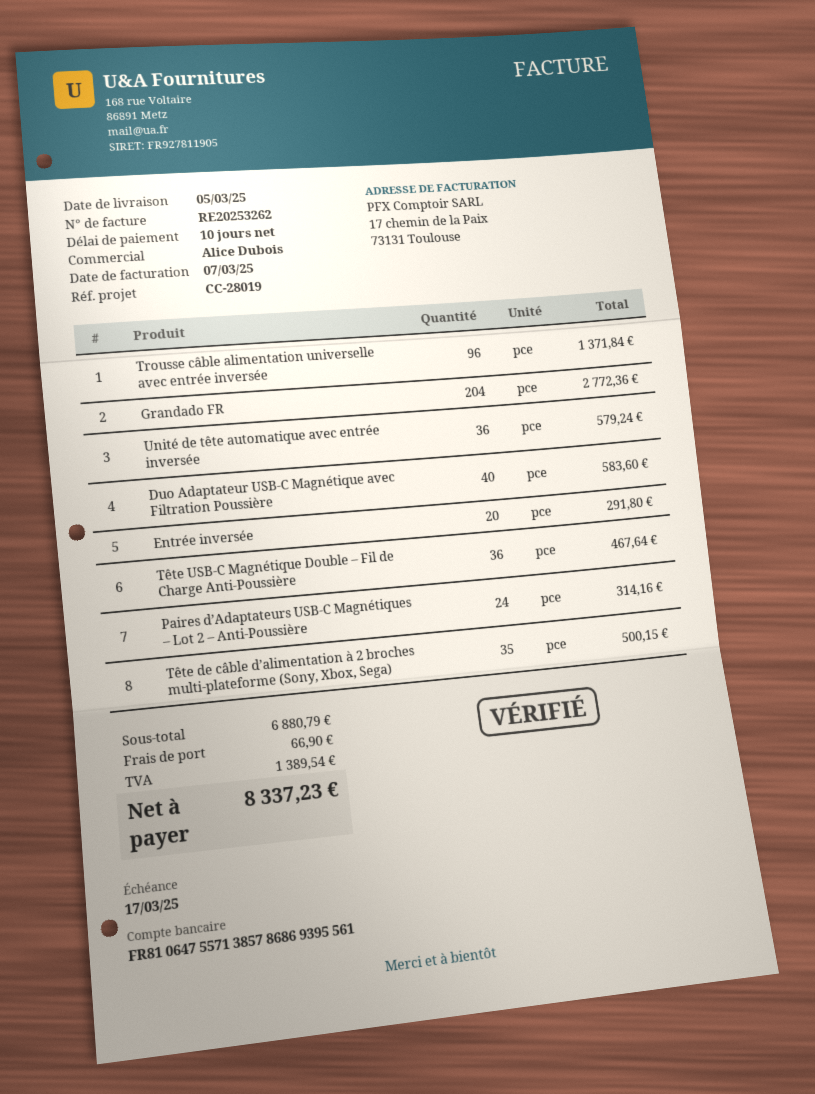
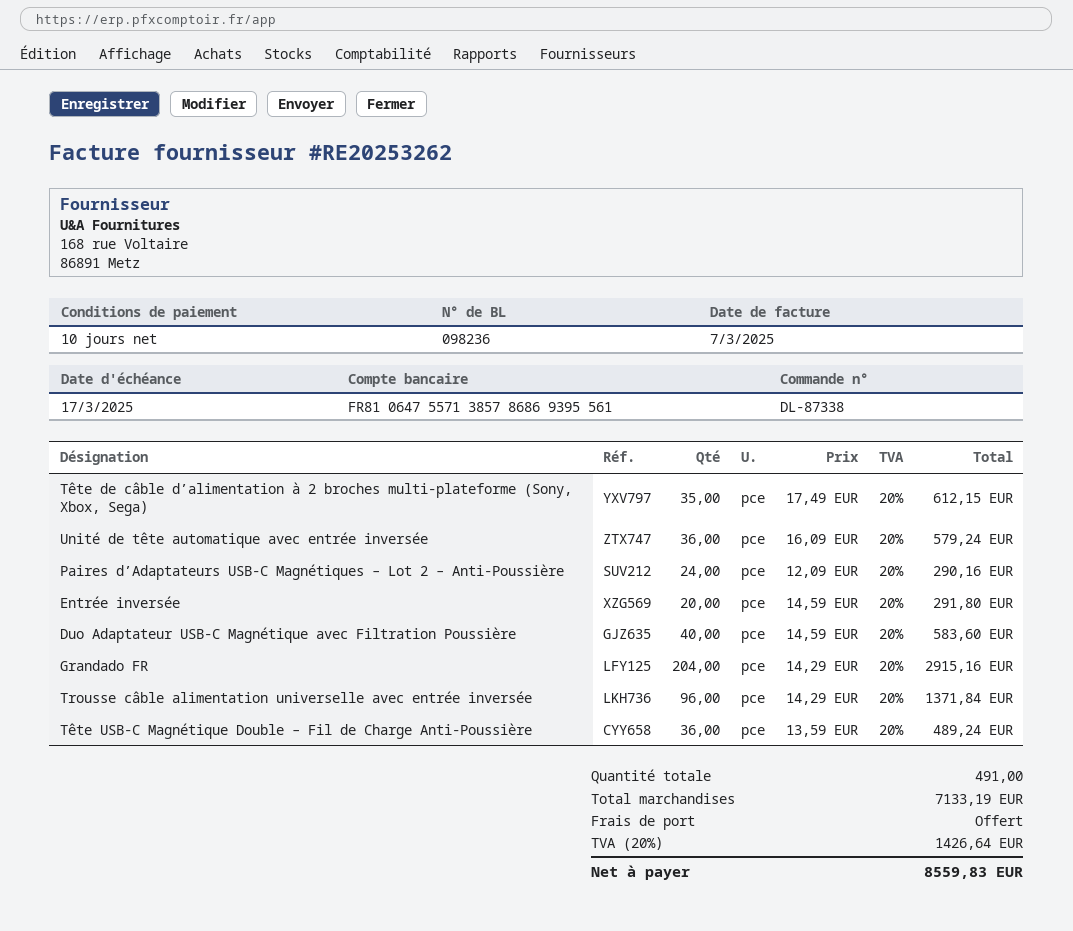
Grandado FR: 204 for 2772.36 -> 204 for 2915.16
Tête USB‑C Magnétique Double – Fil de Charge Anti‑Poussière: 36 for 467.64 -> 36 for 489.24
Paires d’Adaptateurs USB‑C Magnétiques – Lot 2 – Anti-Poussière: 24 for 314.16 -> 24 for 290.16
Tête de câble d’alimentation à 2 broches multi‑plateforme (Sony, Xbox, Sega): 35 for 500.15 -> 35 for 612.15
subtotal: 6880.79 -> 7133.19
shipping: 66.90 -> 0.00
tax: 1389.54 -> 1426.64
total: 8337.23 -> 8559.83

